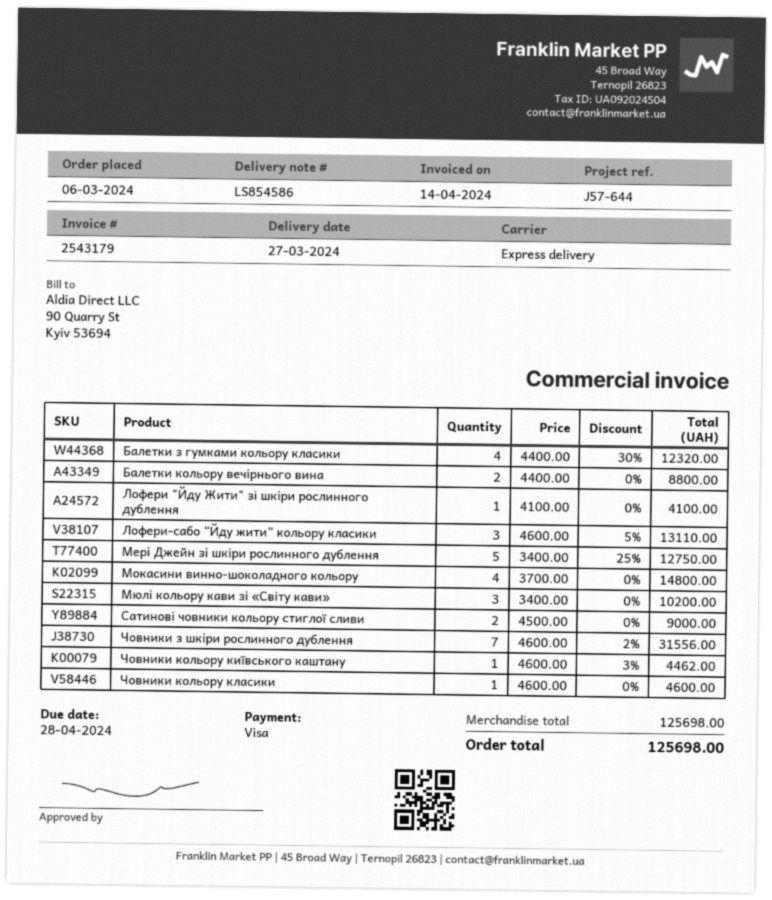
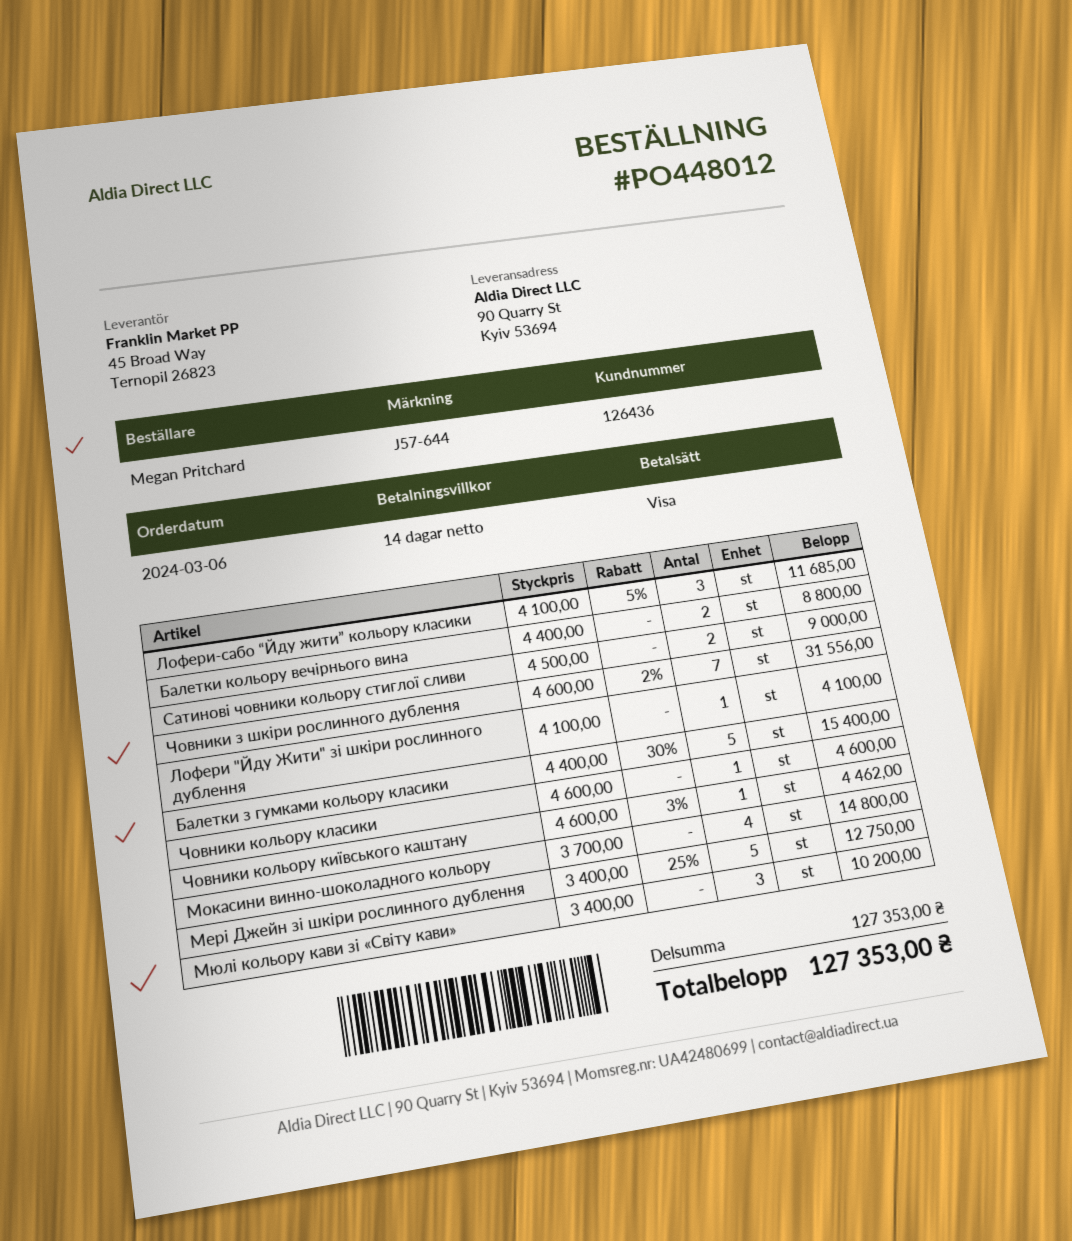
Балетки з гумками кольору класики: 4 x 4400.00 - 30% = 12320.00 -> 5 x 4400.00 - 30% = 15400.00
Лофери-сабо “Йду жити” кольору класики: 3 x 4600.00 - 5% = 13110.00 -> 3 x 4100.00 - 5% = 11685.00
subtotal: 125698.00 -> 127353.00
total: 125698.00 -> 127353.00

